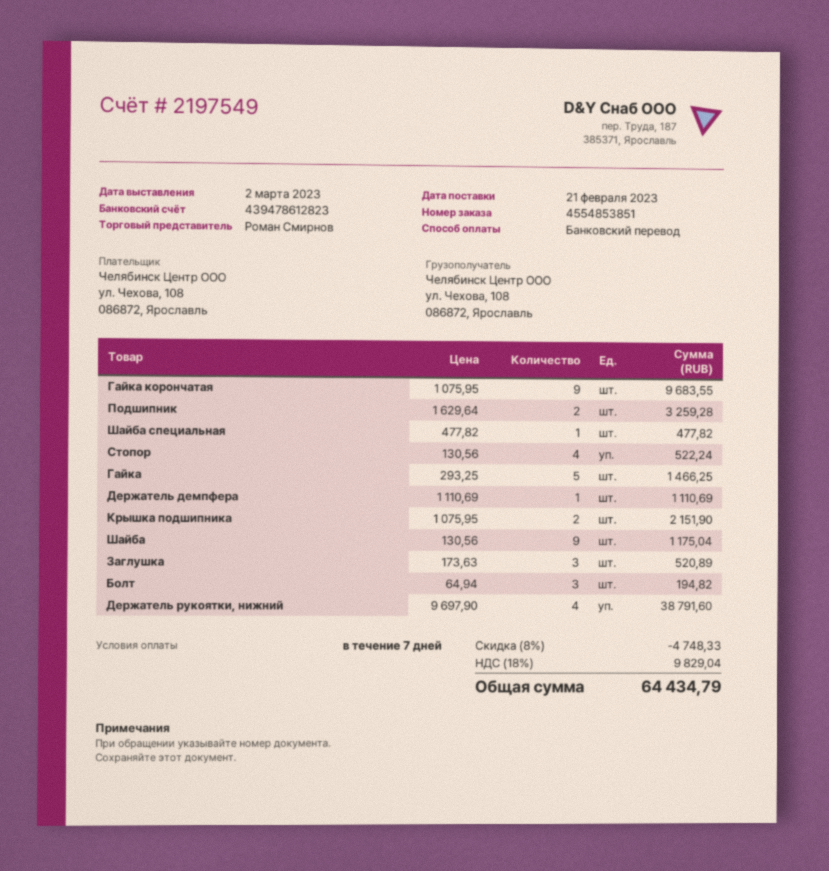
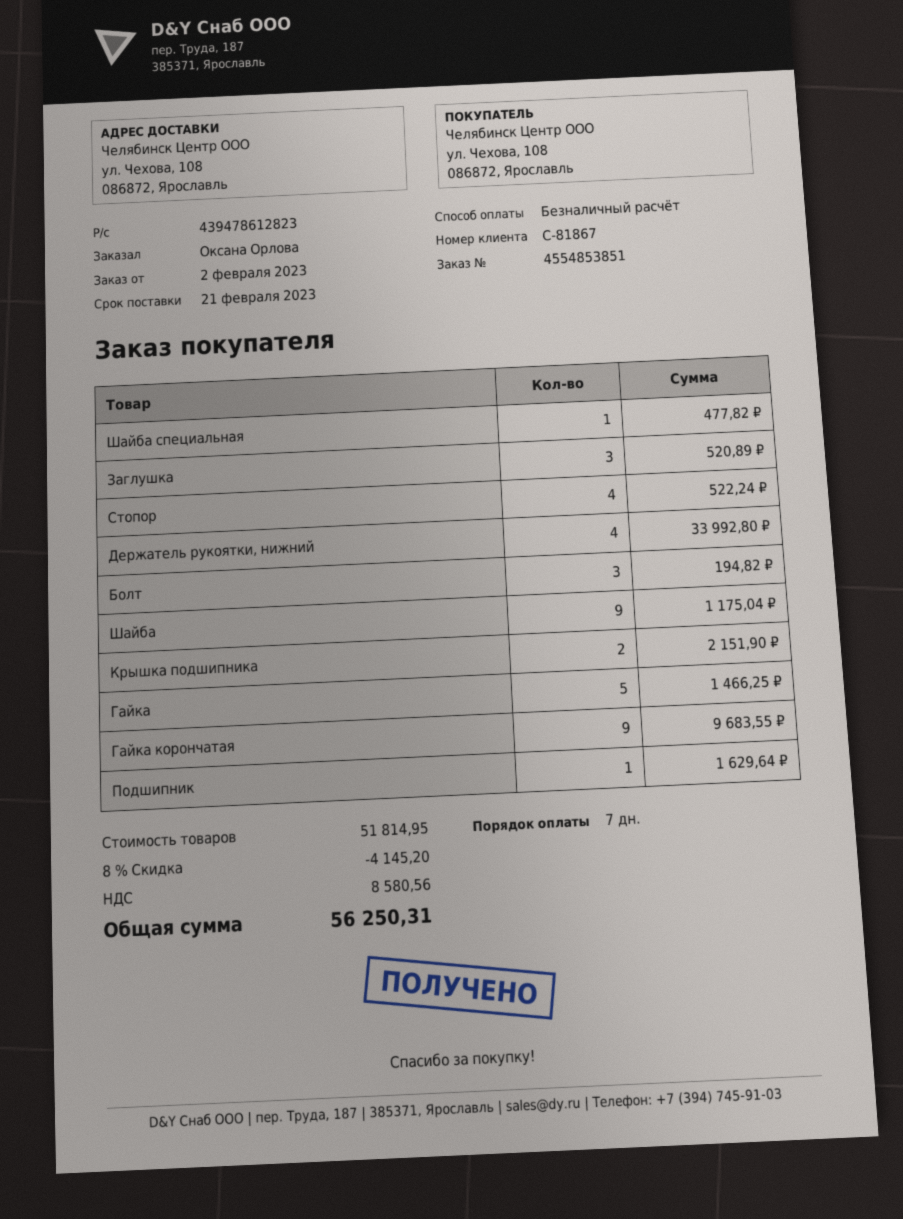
Подшипник: 2 for 3259.28 -> 1 for 1629.64
Держатель демпфера: 1 for 1110.69 -> none
Держатель рукоятки, нижний: 4 for 38791.60 -> 4 for 33992.80
discount: 8% = 4748.33 -> 8% = 4145.20
tax: 9829.04 -> 8580.56
total: 64434.79 -> 56250.31

